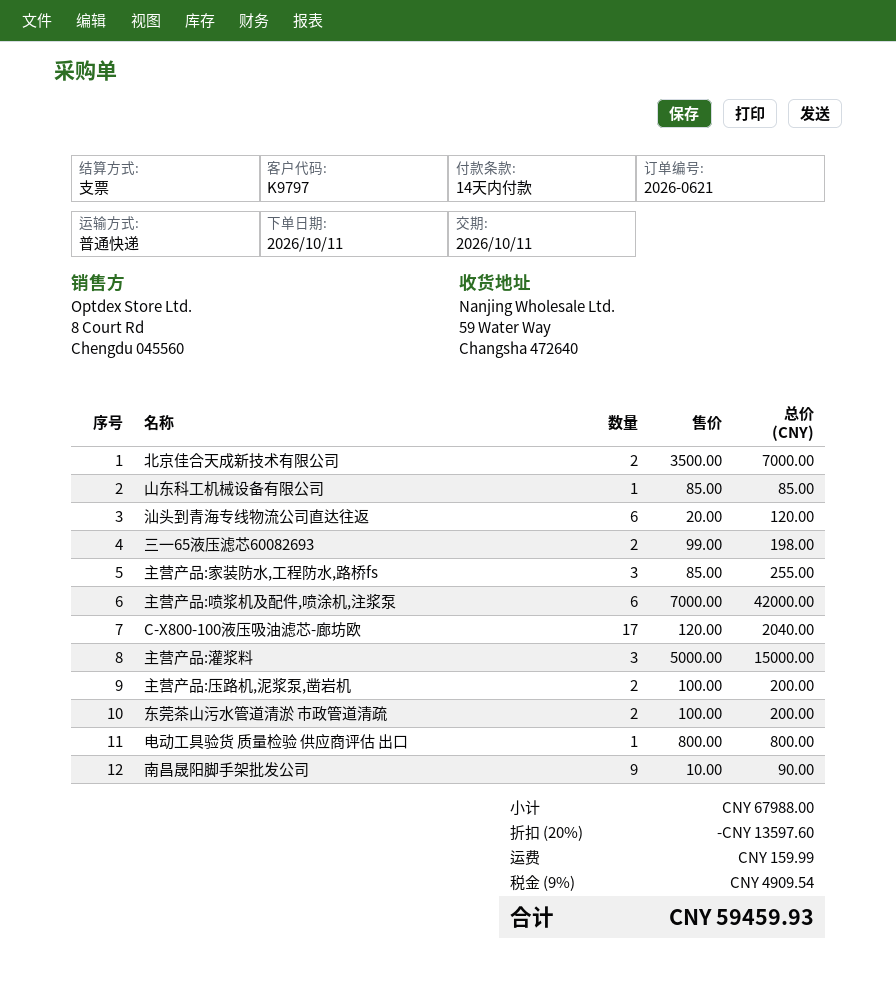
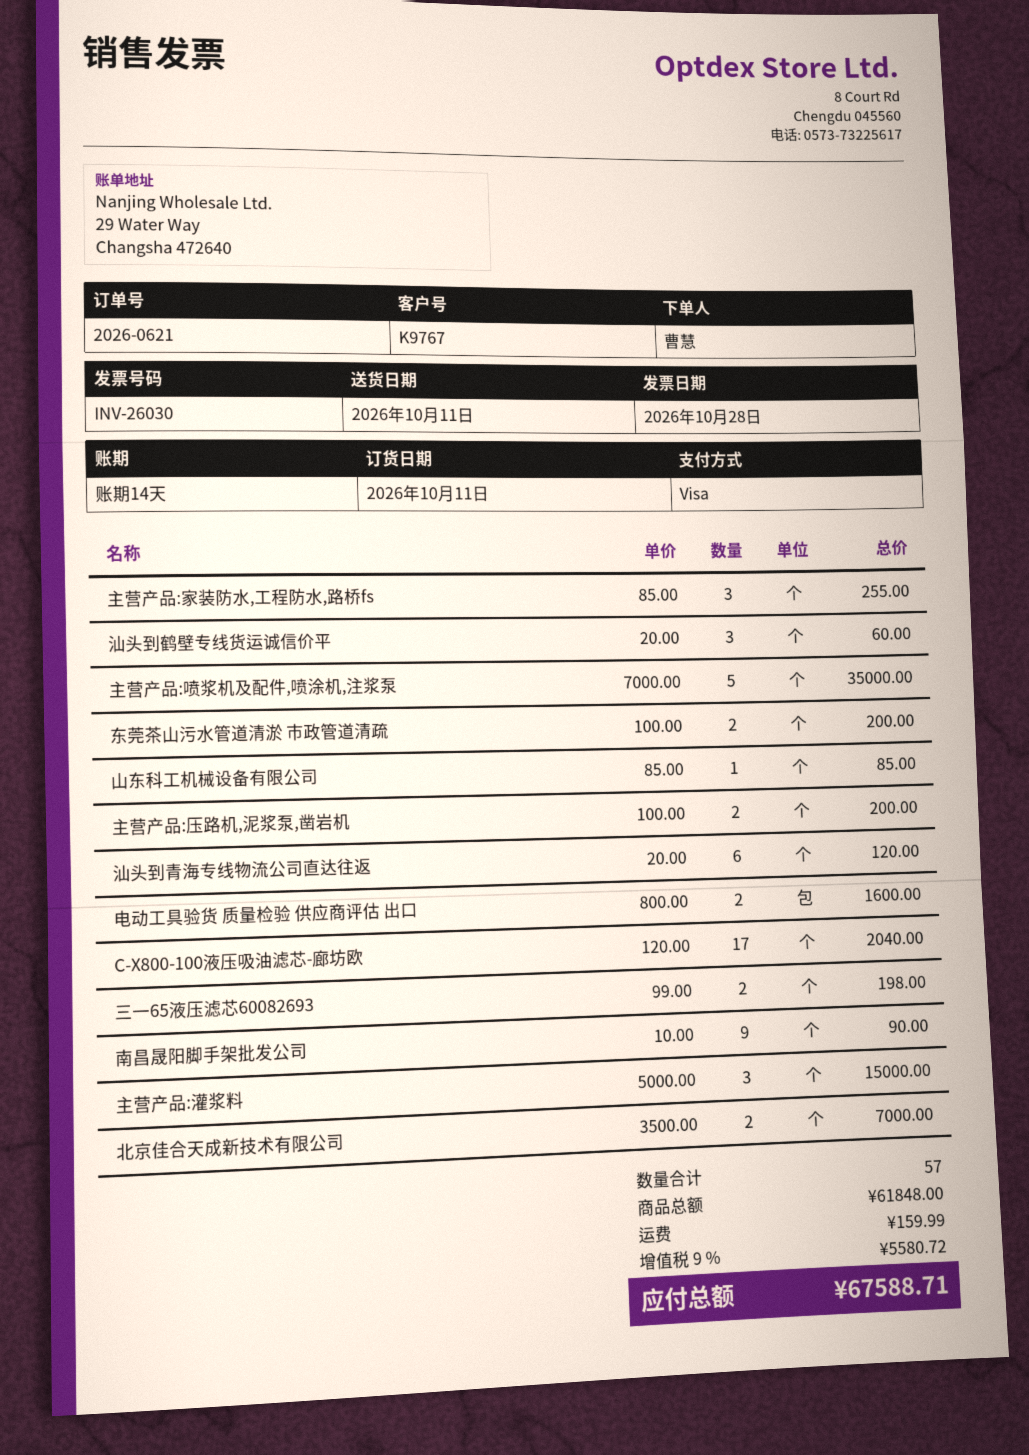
customer number: K9797 -> K9767
payment method: cheque -> Visa
主营产品:喷浆机及配件,喷涂机,注浆泵: 6 x 7000.00 = 42000.00 -> 5 x 7000.00 = 35000.00
电动工具验货 质量检验 供应商评估 出口: 1 x 800.00 = 800.00 -> 2 x 800.00 = 1600.00
汕头到鹤壁专线货运诚信价平: none -> 3 x 20.00 = 60.00
subtotal: 67988.00 -> 61848.00
discount: 20% = 13597.60 -> none
tax: 9% = 4909.54 -> 9% = 5580.72
total: 59459.93 -> 67588.71

